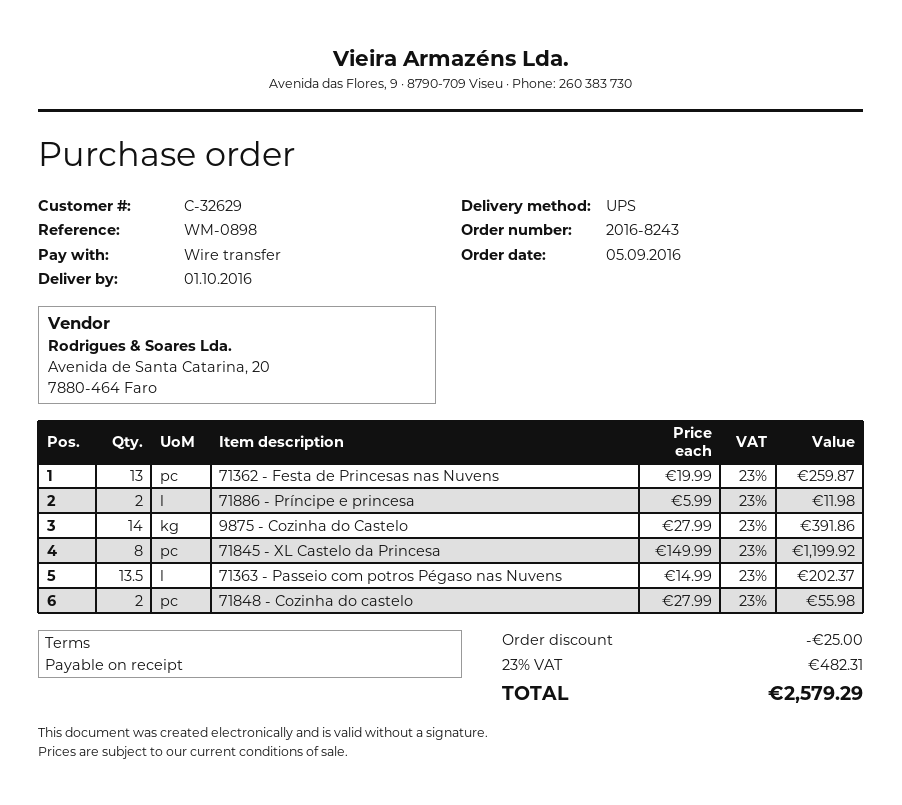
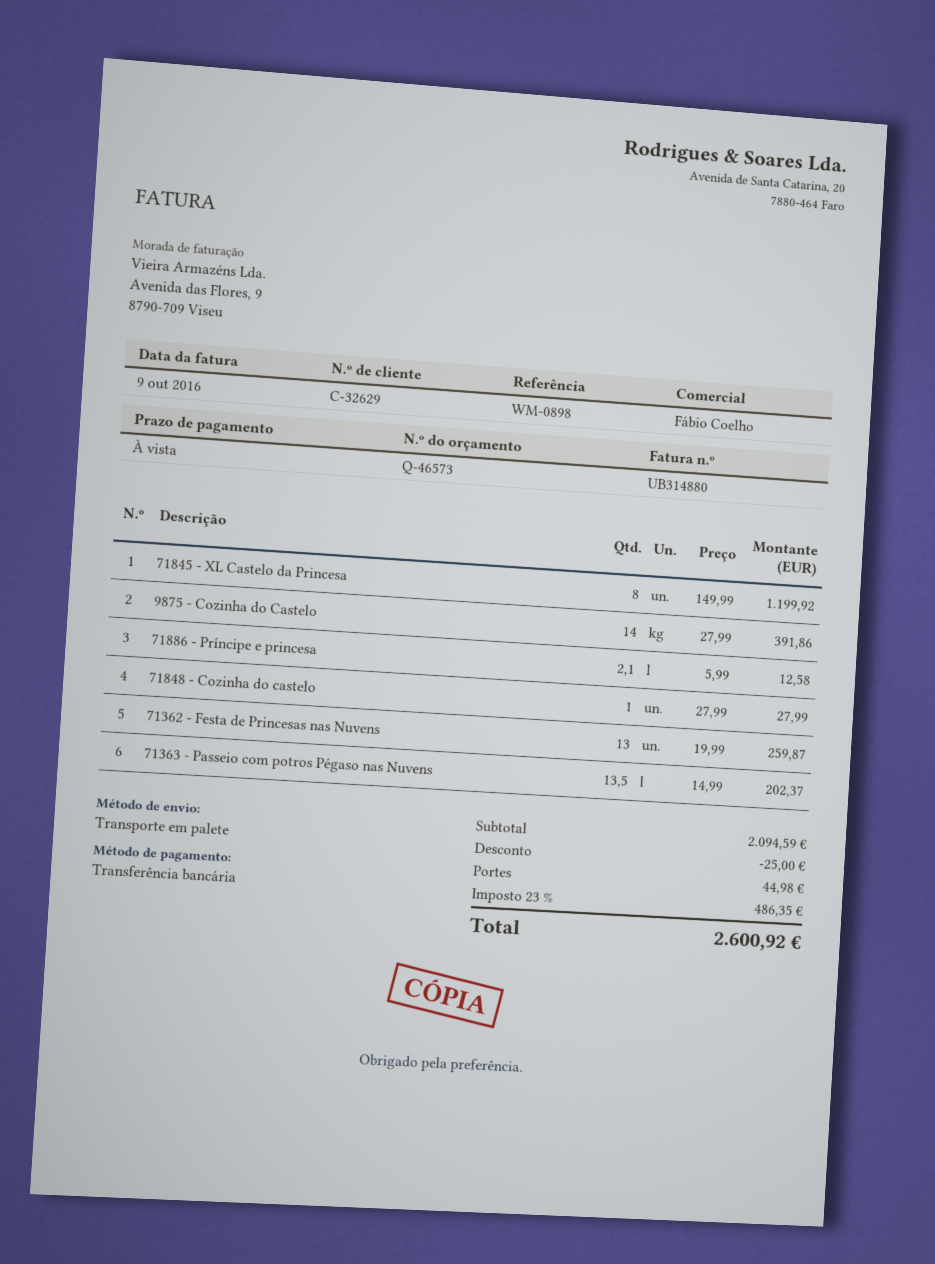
shipping method: UPS -> pallet freight
71886 - Príncipe e princesa: 2 x 5.99 = 11.98 -> 2.1 x 5.99 = 12.58
71848 - Cozinha do castelo: 2 x 27.99 = 55.98 -> 1 x 27.99 = 27.99
shipping: none -> 44.98
tax: 23% = 482.31 -> 23% = 486.35
total: 2579.29 -> 2600.92

